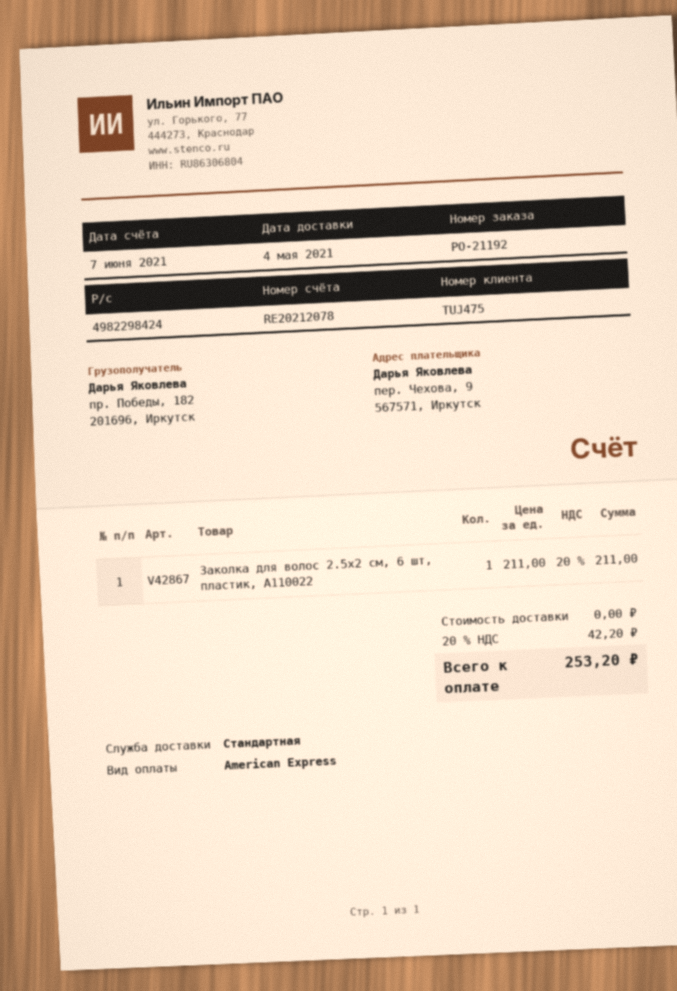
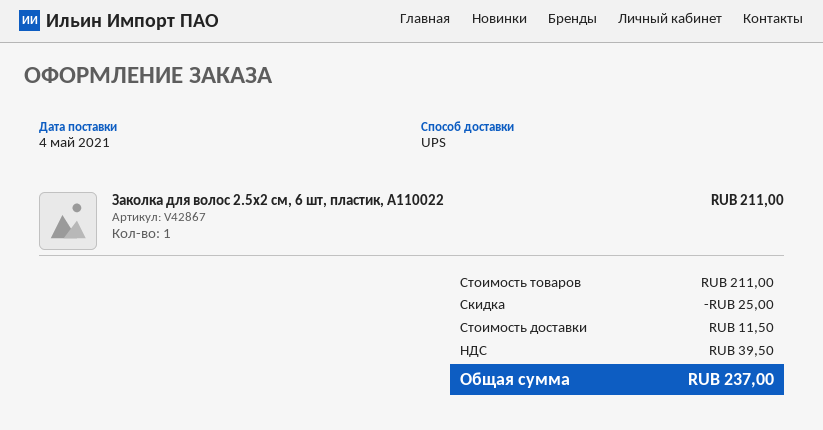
shipping method: standard -> UPS
discount: none -> 25.00
shipping: 0.00 -> 11.50
tax: 42.20 -> 39.50
total: 253.20 -> 237.00

